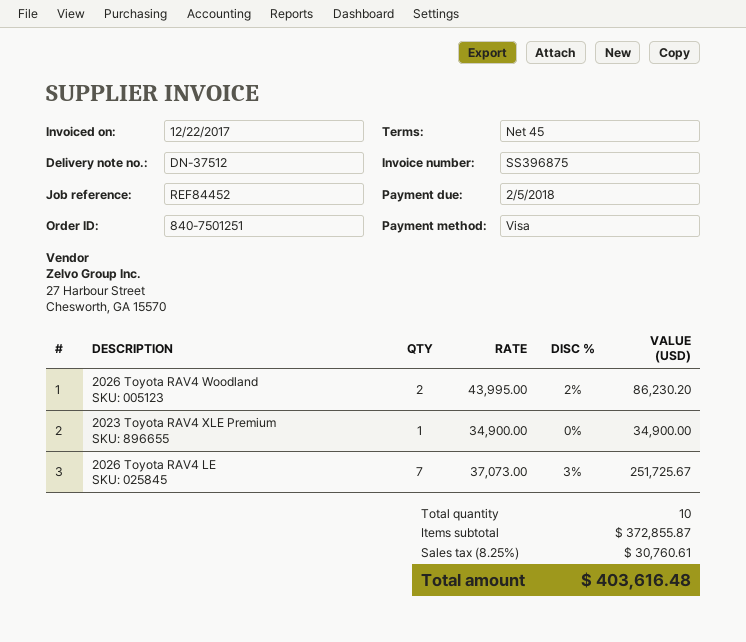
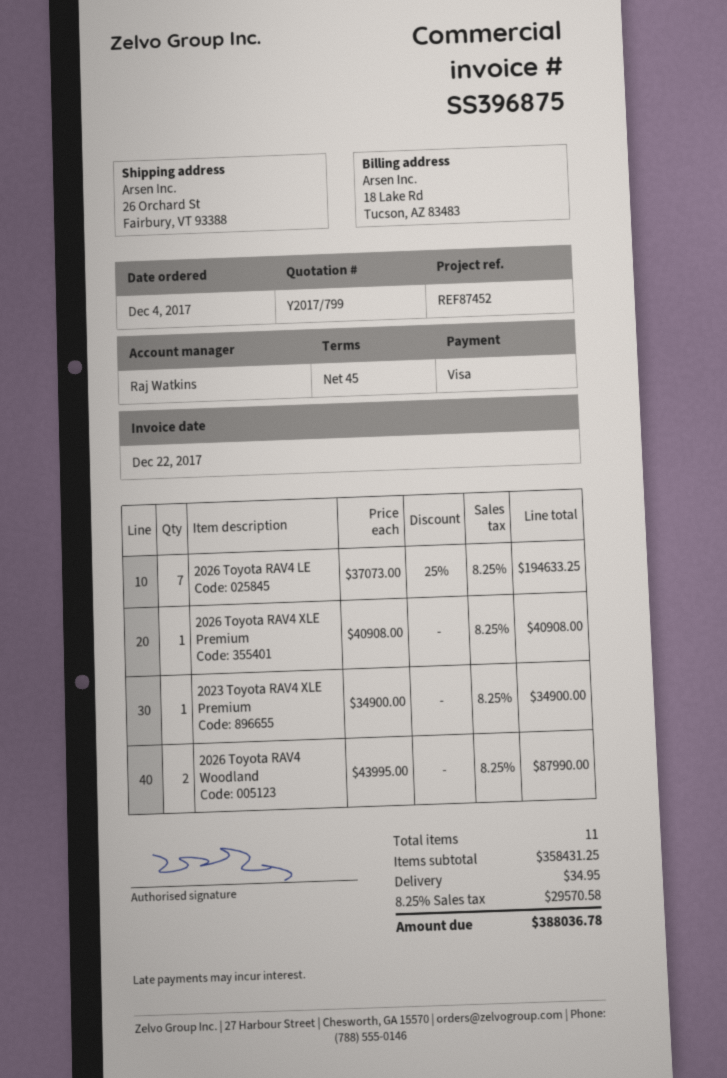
reference: REF84452 -> REF87452
2026 Toyota RAV4 Woodland: 2 x 43995.00 - 2% = 86230.20 -> 2 x 43995.00 = 87990.00
2026 Toyota RAV4 LE: 7 x 37073.00 - 3% = 251725.67 -> 7 x 37073.00 - 25% = 194633.25
2026 Toyota RAV4 XLE Premium: none -> 1 x 40908.00 = 40908.00
total quantity: 10 -> 11
subtotal: 372855.87 -> 358431.25
shipping: none -> 34.95
tax: 8.25% = 30760.61 -> 8.25% = 29570.58
total: 403616.48 -> 388036.78

